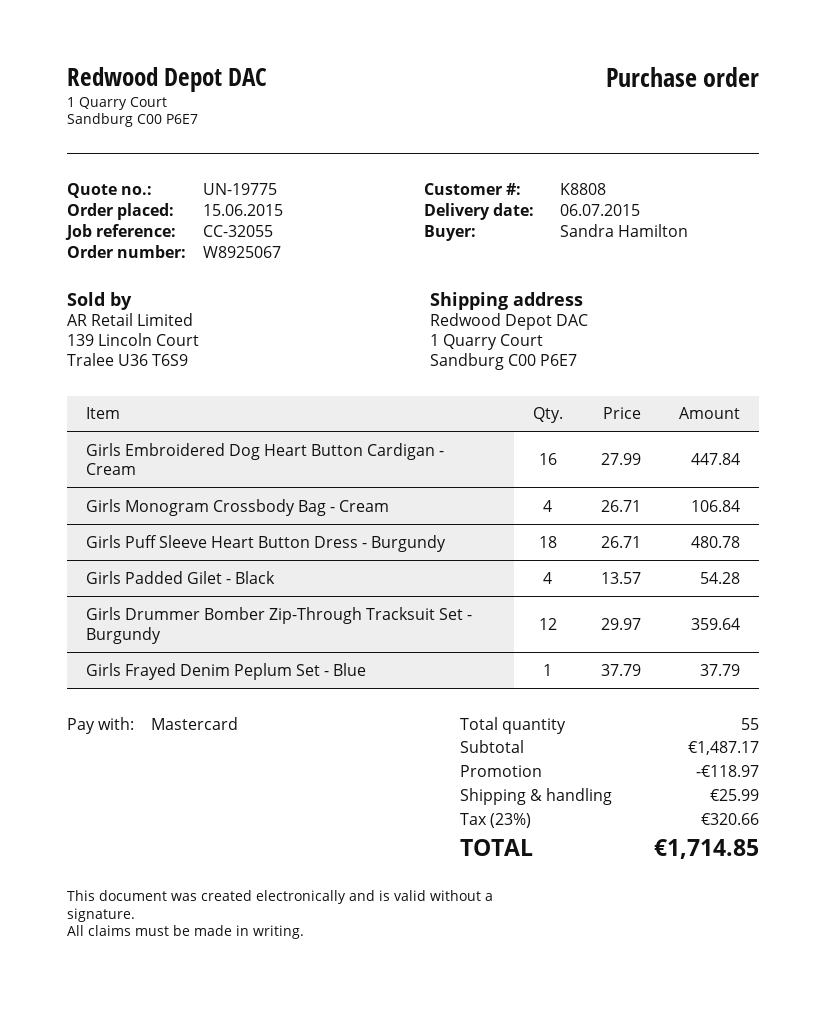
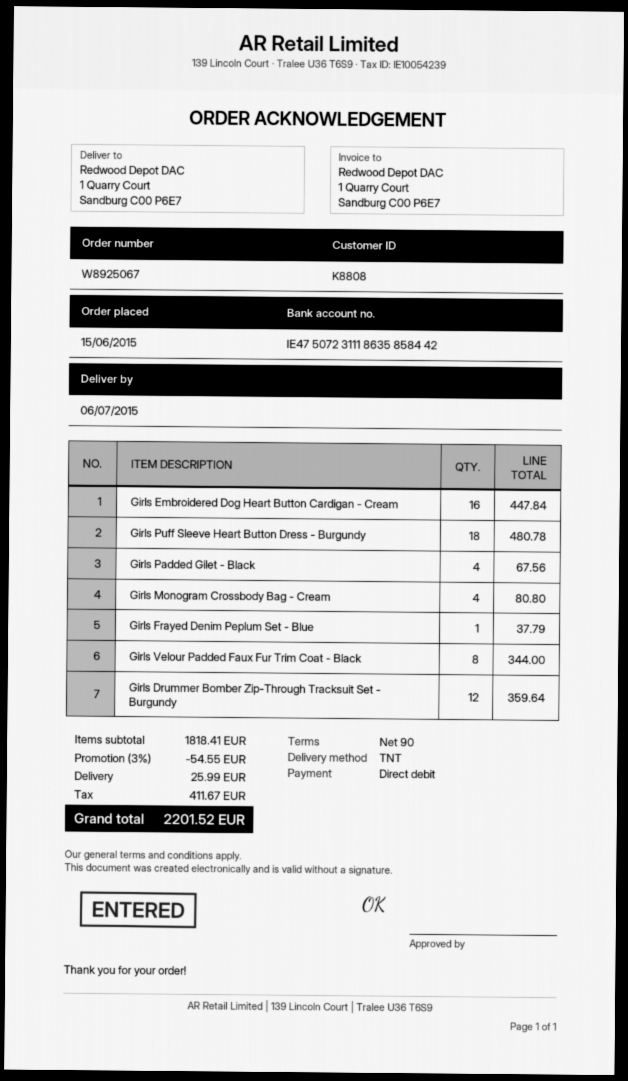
payment method: Mastercard -> direct debit
Girls Monogram Crossbody Bag - Cream: 4 for 106.84 -> 4 for 80.80
Girls Padded Gilet - Black: 4 for 54.28 -> 4 for 67.56
Girls Velour Padded Faux Fur Trim Coat - Black: none -> 8 for 344.00
subtotal: 1487.17 -> 1818.41
discount: 118.97 -> 54.55
tax: 320.66 -> 411.67
total: 1714.85 -> 2201.52

